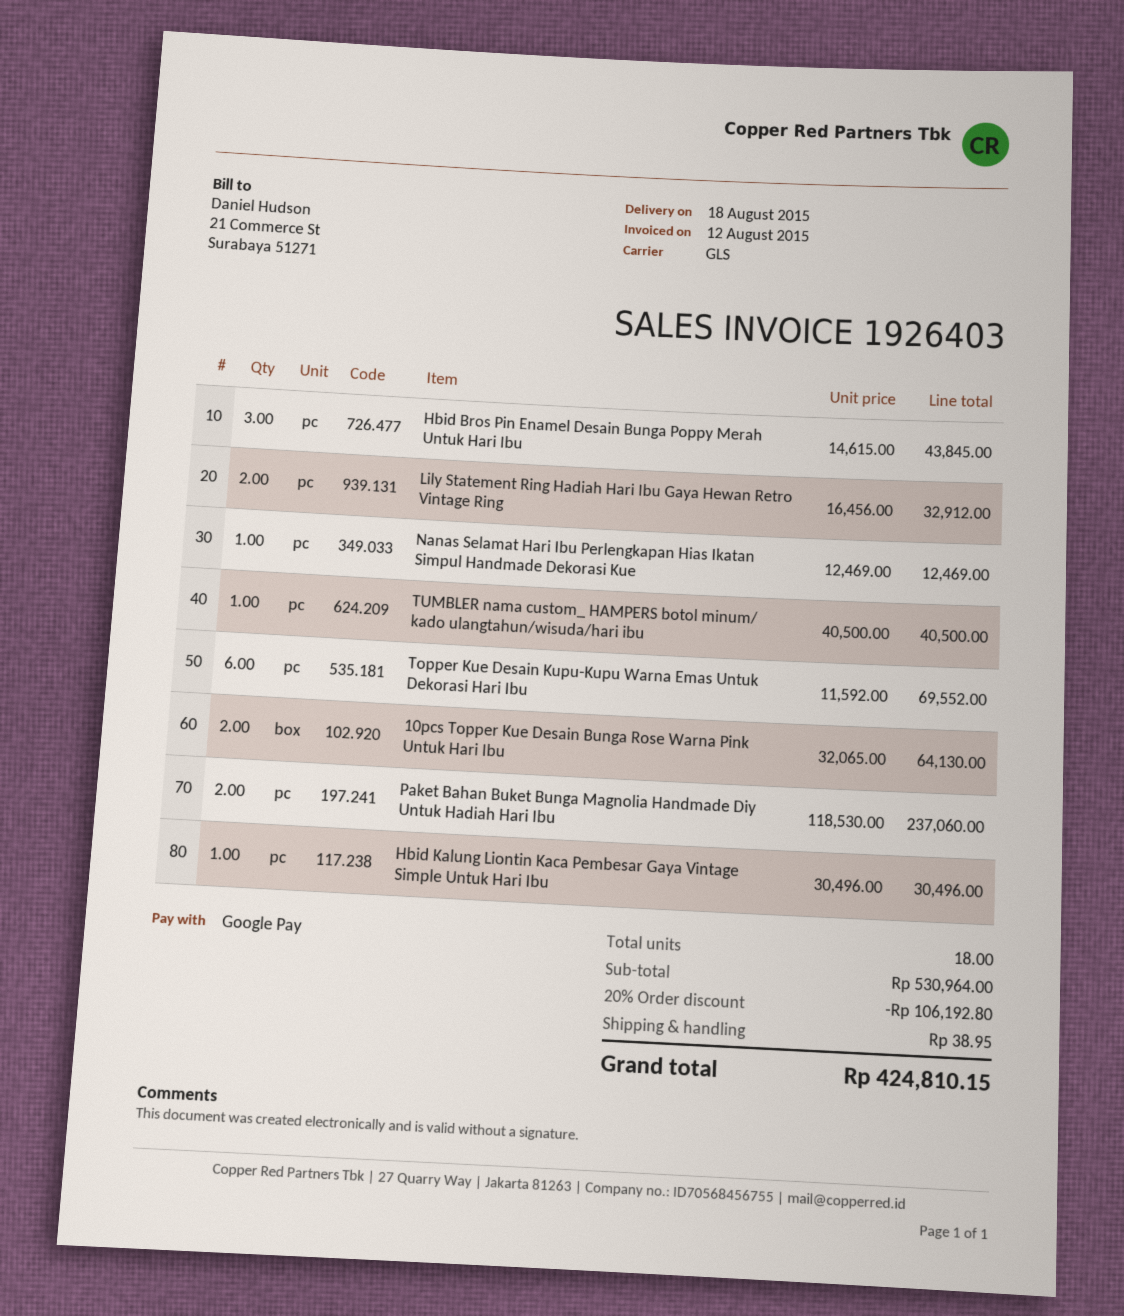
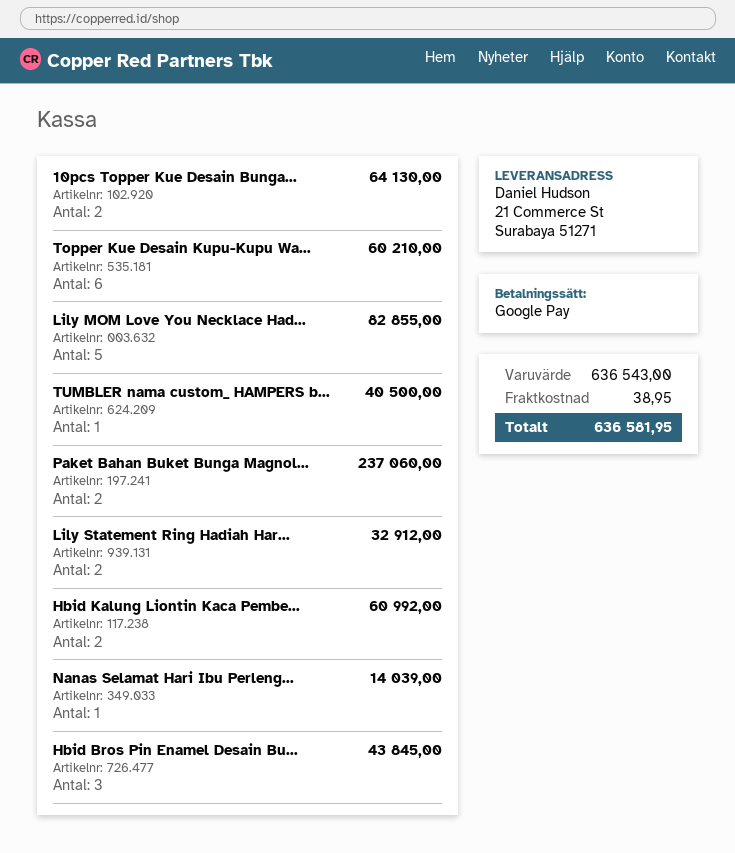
Nanas Selamat Hari Ibu Perlengkapan Hias Ikatan Simpul Handmade Dekorasi Kue: 1 for 12469.00 -> 1 for 14039.00
Topper Kue Desain Kupu-Kupu Warna Emas Untuk Dekorasi Hari Ibu: 6 for 69552.00 -> 6 for 60210.00
Hbid Kalung Liontin Kaca Pembesar Gaya Vintage Simple Untuk Hari Ibu: 1 for 30496.00 -> 2 for 60992.00
Lily MOM Love You Necklace Had...: none -> 5 for 82855.00
subtotal: 530964.00 -> 636543.00
discount: 20% = 106192.80 -> none
total: 424810.15 -> 636581.95

